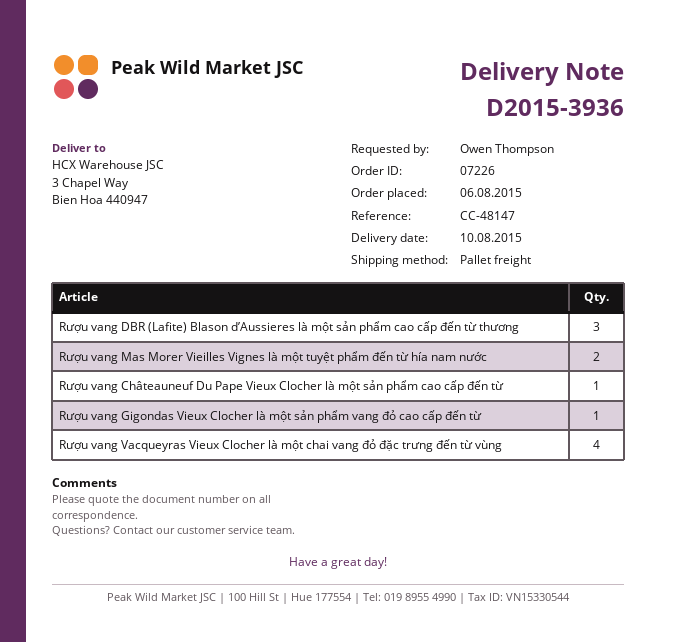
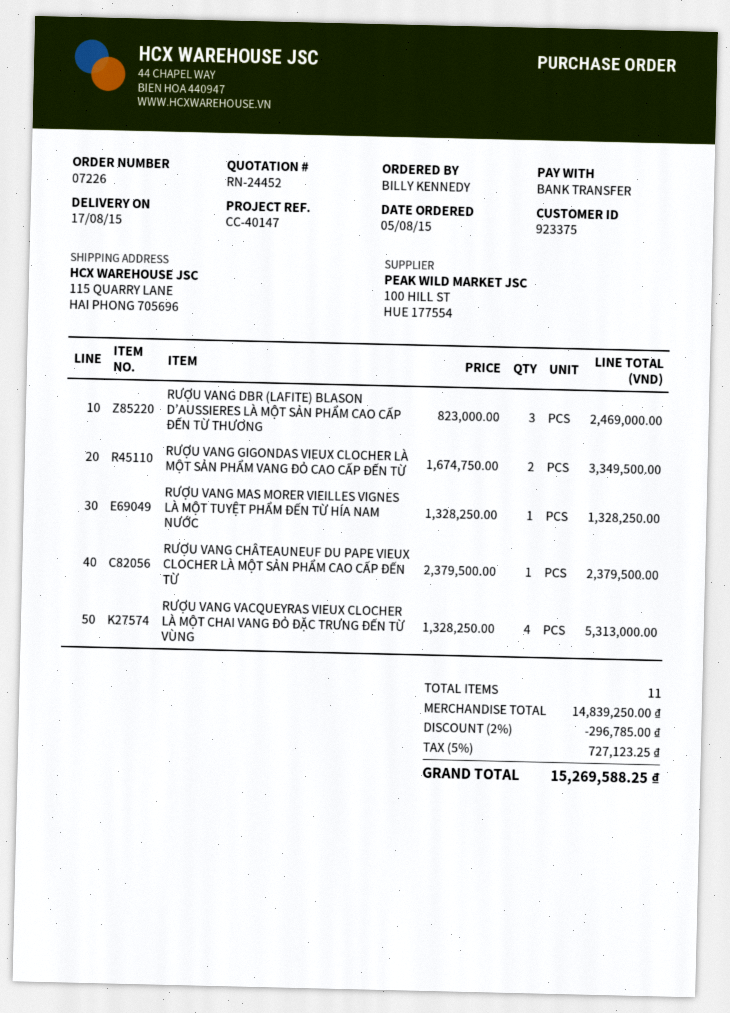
order date: 2015-08-06 -> 2015-08-05
delivery date: 2015-08-10 -> 2015-08-17
reference: CC-48147 -> CC-40147
ordered by: Owen Thompson -> BILLY KENNEDY
ship to: 3 Chapel Way, Bien Hoa 440947 -> 115 QUARRY LANE, HAI PHONG 705696
Rượu vang Mas Morer Vieilles Vignes là một tuyệt phẩm đến từ hía nam nước: 2 -> 1
Rượu vang Gigondas Vieux Clocher là một sản phẩm vang đỏ cao cấp đến từ: 1 -> 2

